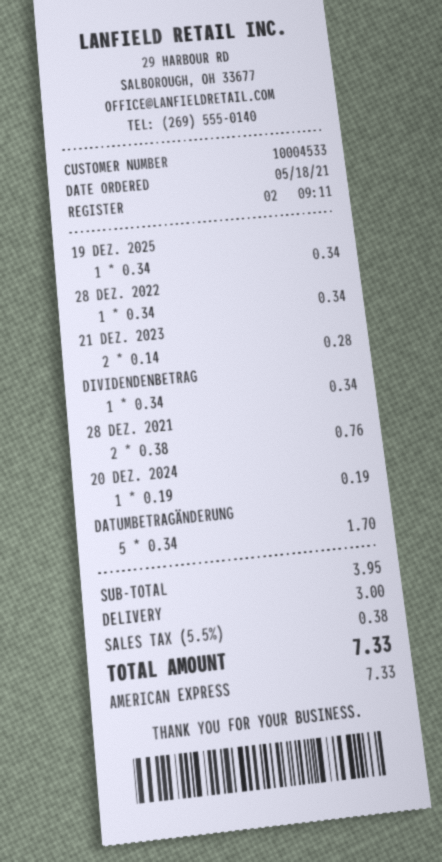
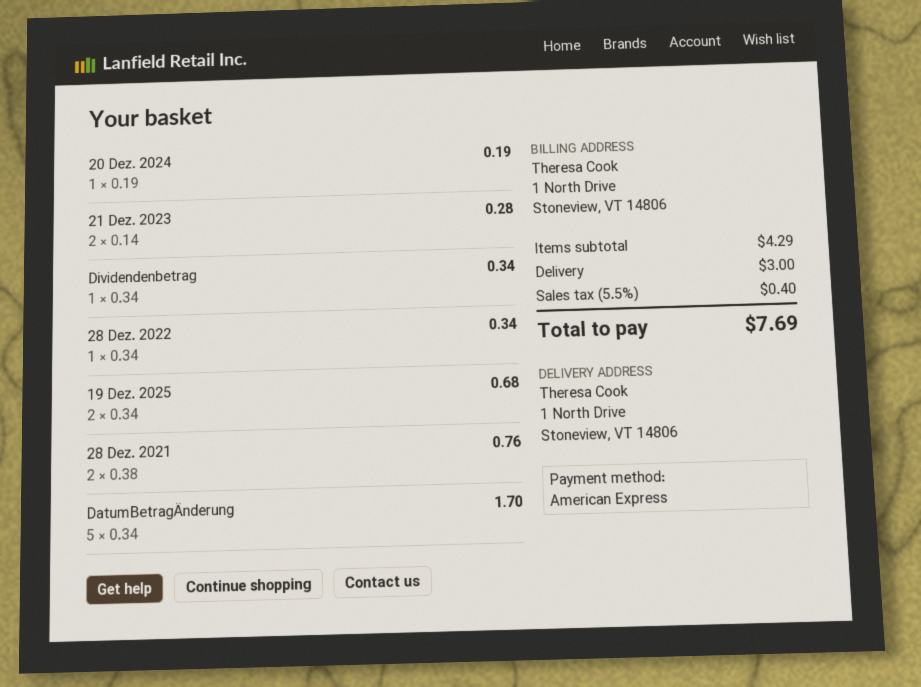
19 DEZ. 2025: 1 x 0.34 = 0.34 -> 2 x 0.34 = 0.68
subtotal: 3.95 -> 4.29
tax: 5.5% = 0.38 -> 5.5% = 0.40
total: 7.33 -> 7.69

